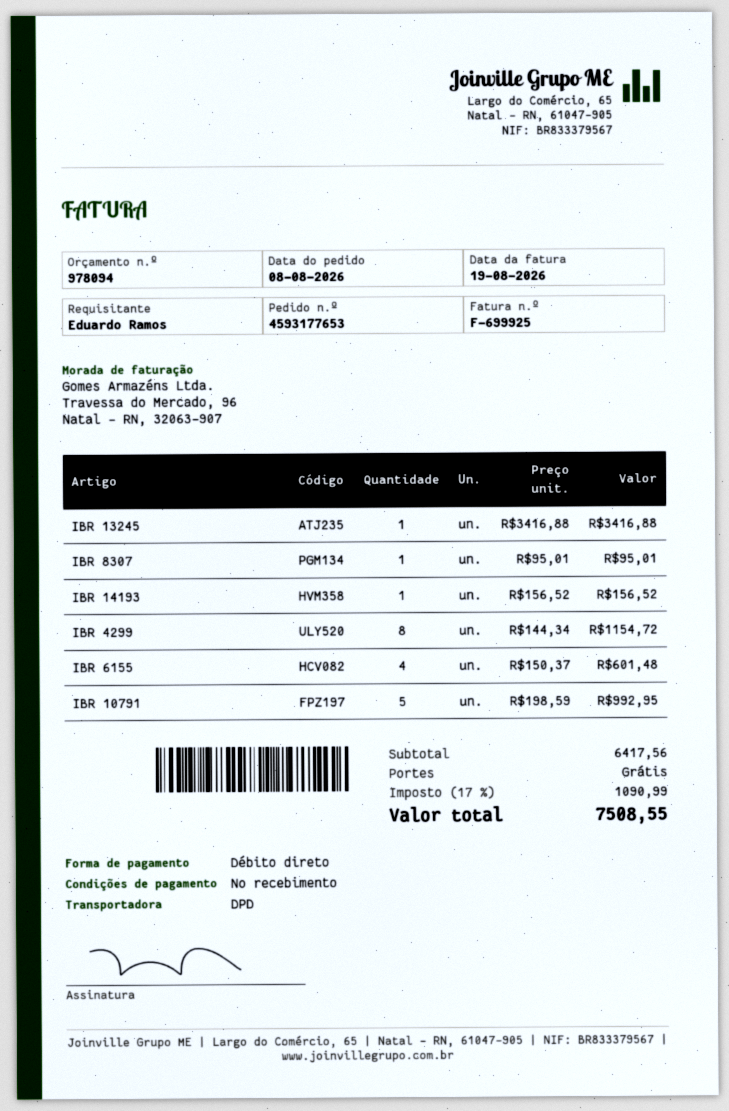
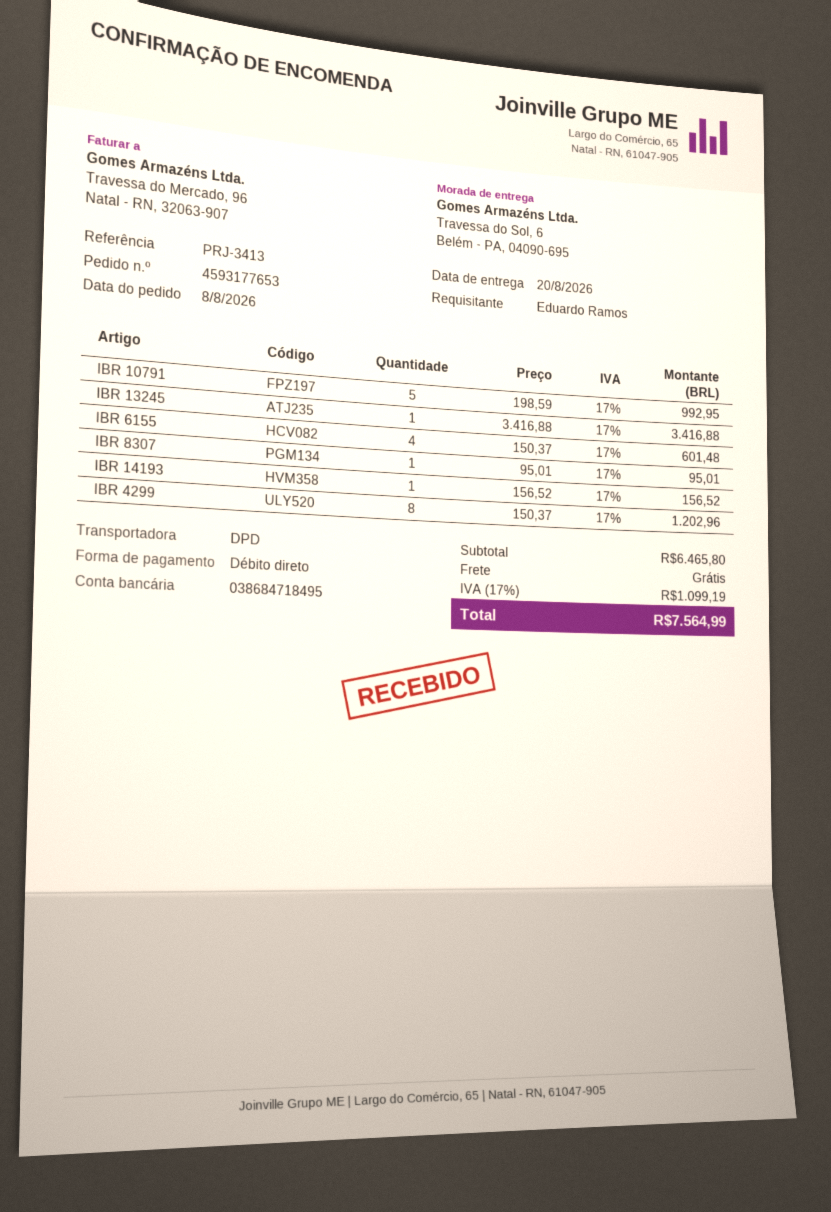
IBR 4299: 8 x 144.34 = 1154.72 -> 8 x 150.37 = 1202.96
subtotal: 6417.56 -> 6465.80
tax: 17% = 1090.99 -> 17% = 1099.19
total: 7508.55 -> 7564.99

